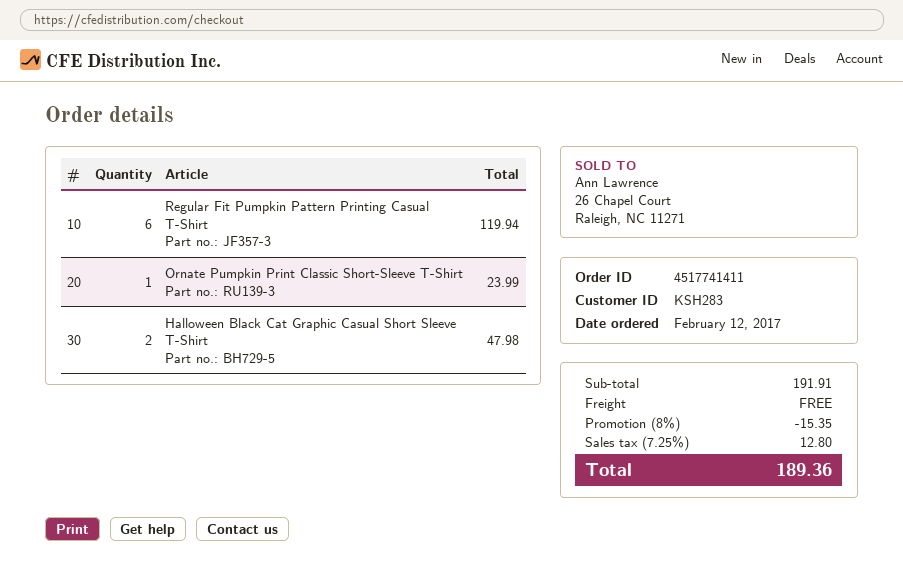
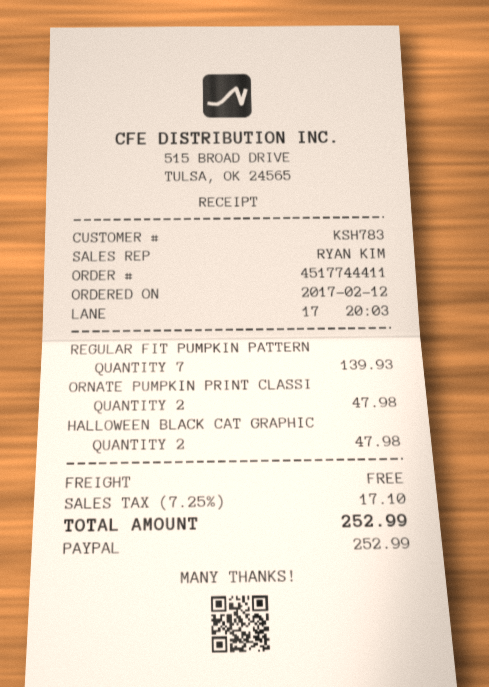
order number: 4517741411 -> 4517744411
customer number: KSH283 -> KSH783
Regular Fit Pumpkin Pattern Printing Casual T-Shirt: 6 for 119.94 -> 7 for 139.93
Ornate Pumpkin Print Classic Short‑Sleeve T-Shirt: 1 for 23.99 -> 2 for 47.98
discount: 8% = 15.35 -> none
tax: 7.25% = 12.80 -> 7.25% = 17.10
total: 189.36 -> 252.99

